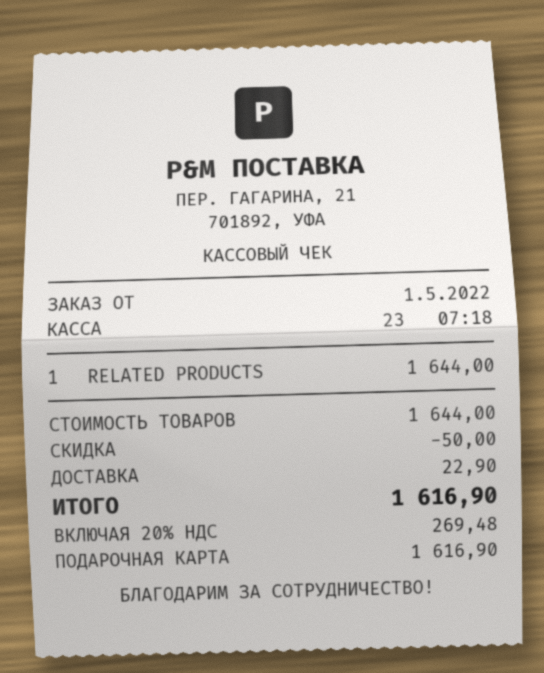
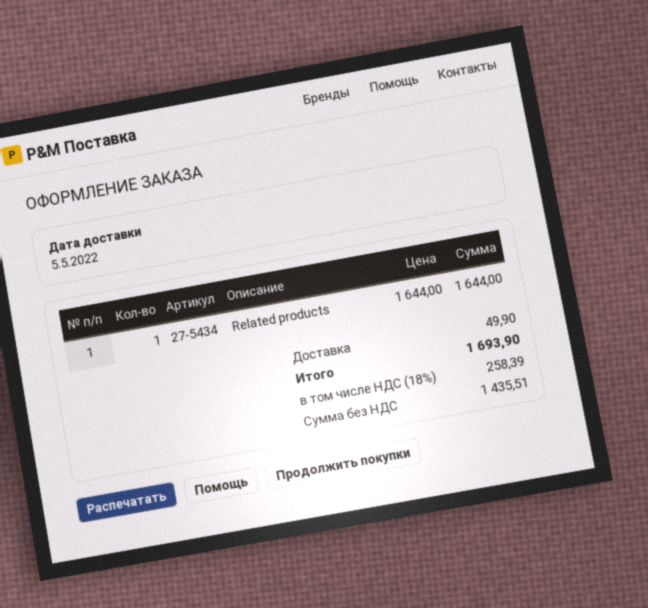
discount: 50.00 -> none
shipping: 22.90 -> 49.90
tax: 20% = 269.48 -> 18% = 258.39
total: 1616.90 -> 1693.90

